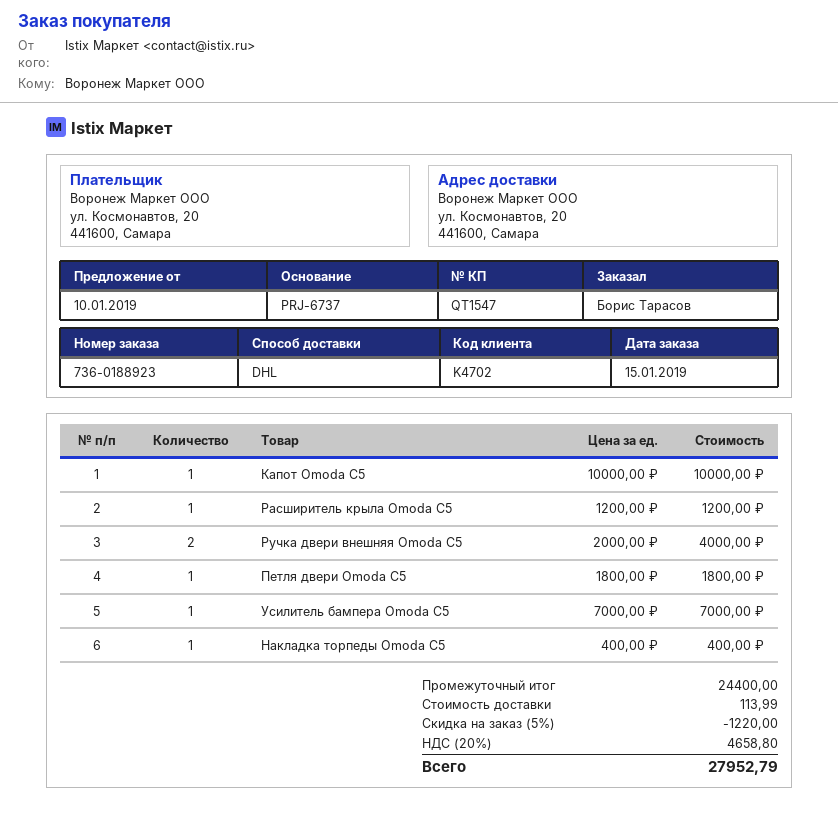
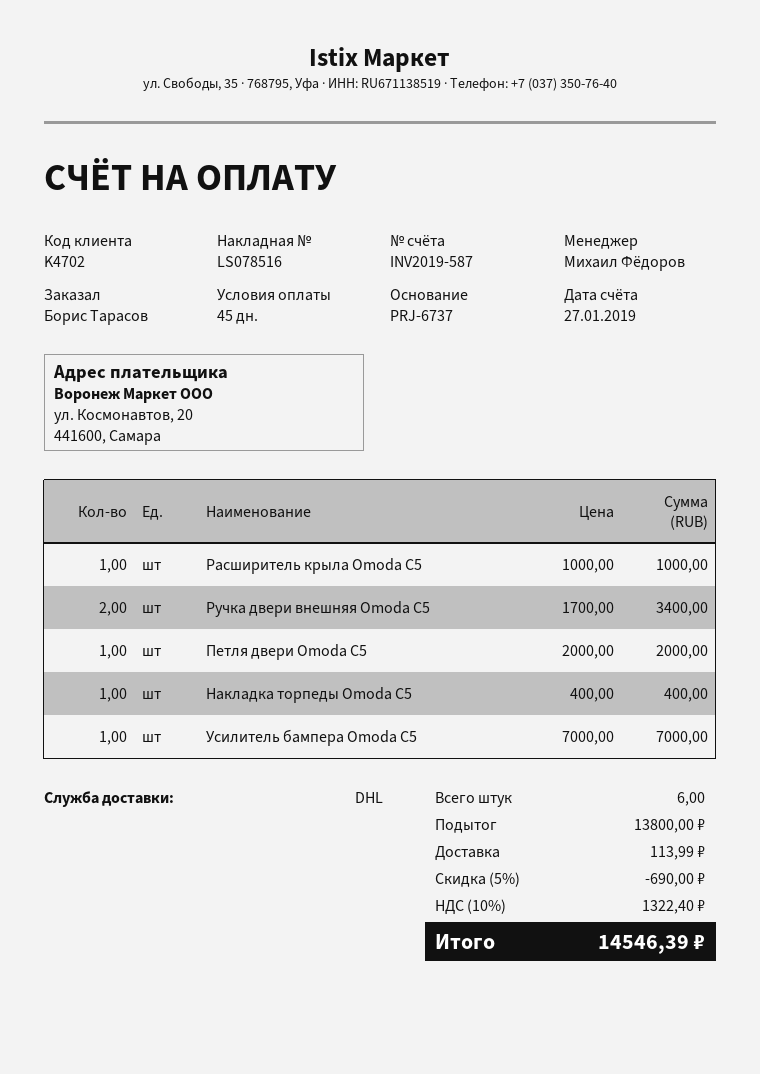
Капот Omoda C5: 1 x 10000.00 = 10000.00 -> none
Расширитель крыла Omoda C5: 1 x 1200.00 = 1200.00 -> 1 x 1000.00 = 1000.00
Ручка двери внешняя Omoda C5: 2 x 2000.00 = 4000.00 -> 2 x 1700.00 = 3400.00
Петля двери Omoda C5: 1 x 1800.00 = 1800.00 -> 1 x 2000.00 = 2000.00
subtotal: 24400.00 -> 13800.00
discount: 5% = 1220.00 -> 5% = 690.00
tax: 20% = 4658.80 -> 10% = 1322.40
total: 27952.79 -> 14546.39

